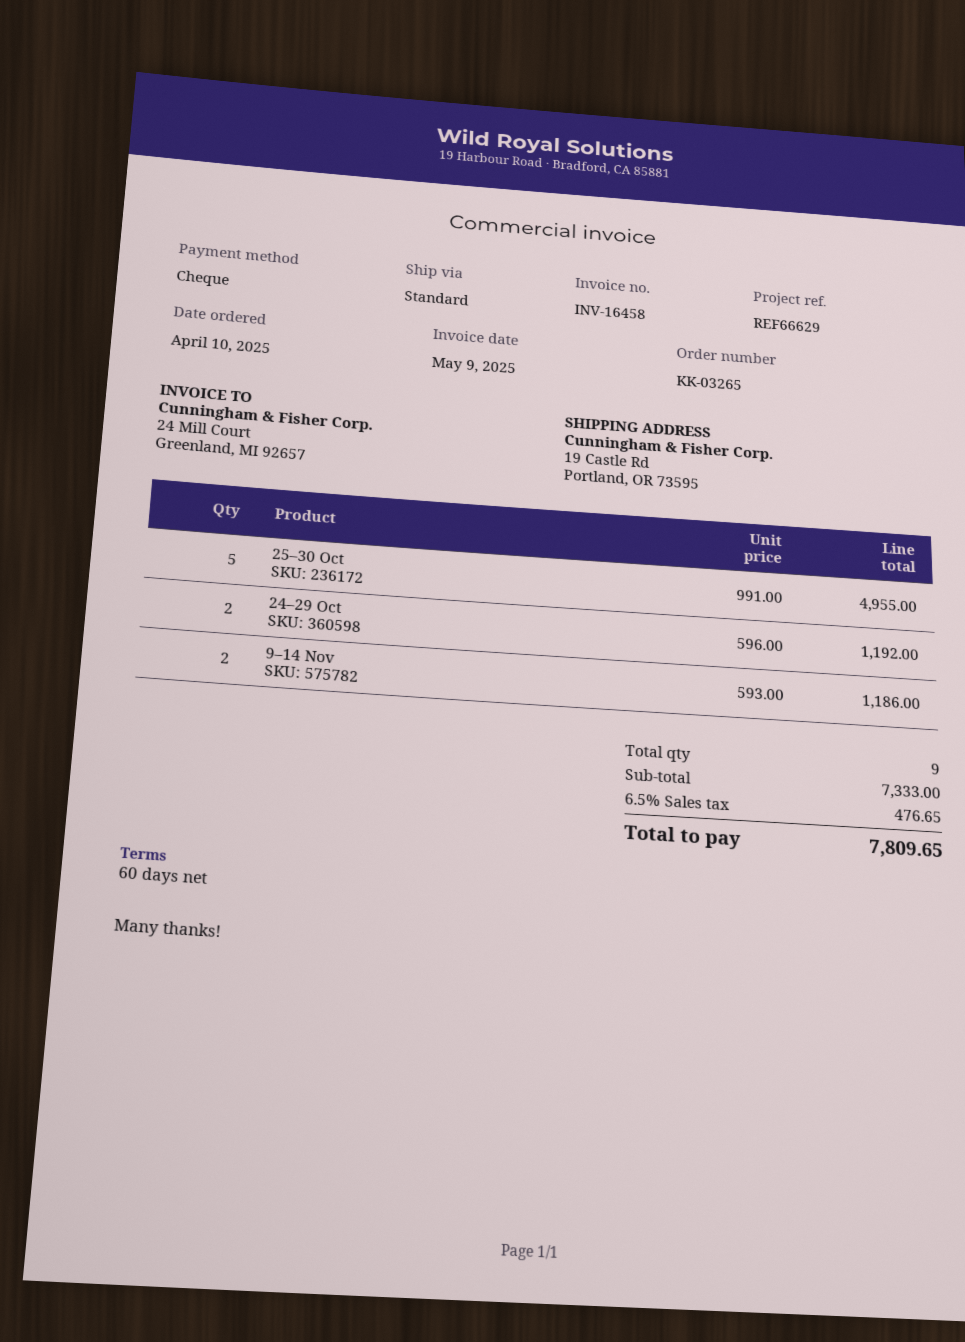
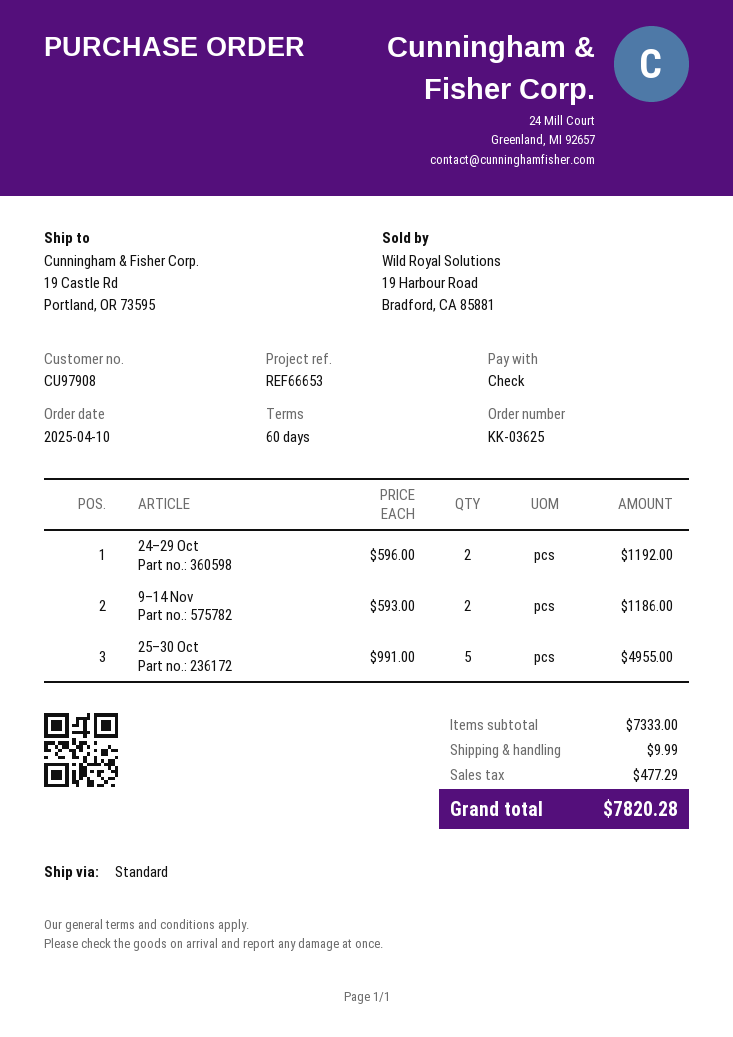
order number: KK-03265 -> KK-03625
reference: REF66629 -> REF66653
shipping: none -> 9.99
tax: 476.65 -> 477.29
total: 7809.65 -> 7820.28

